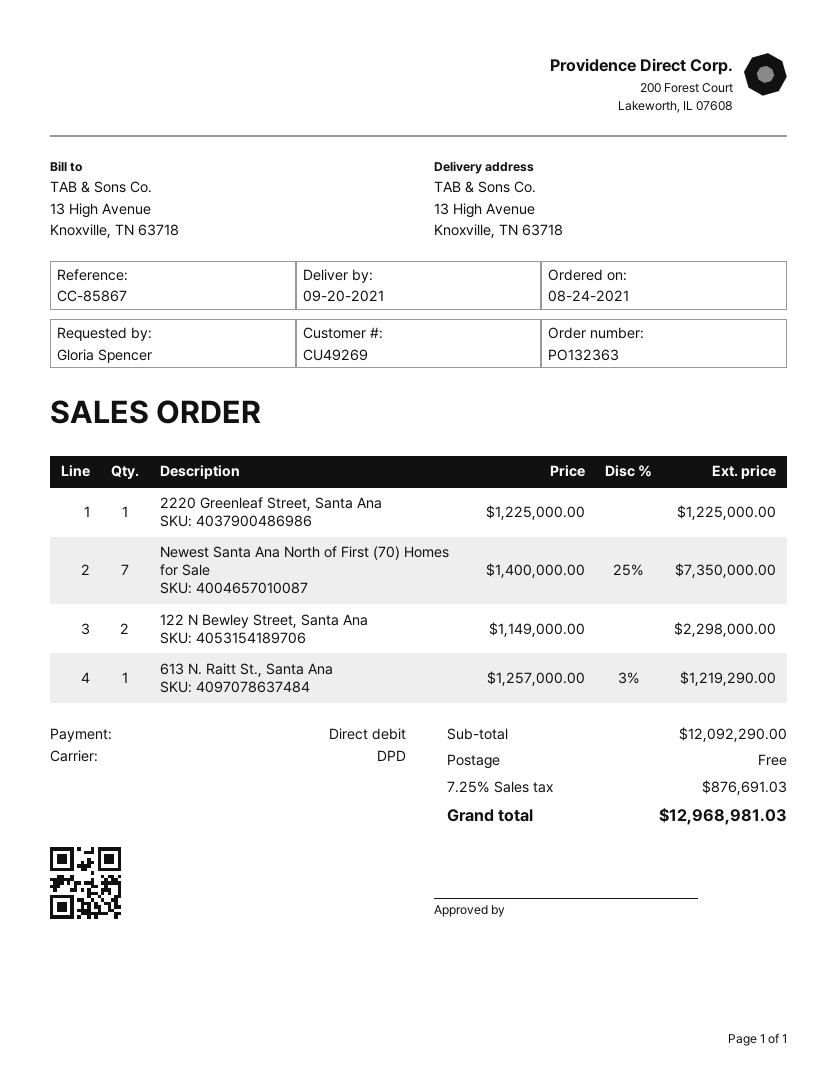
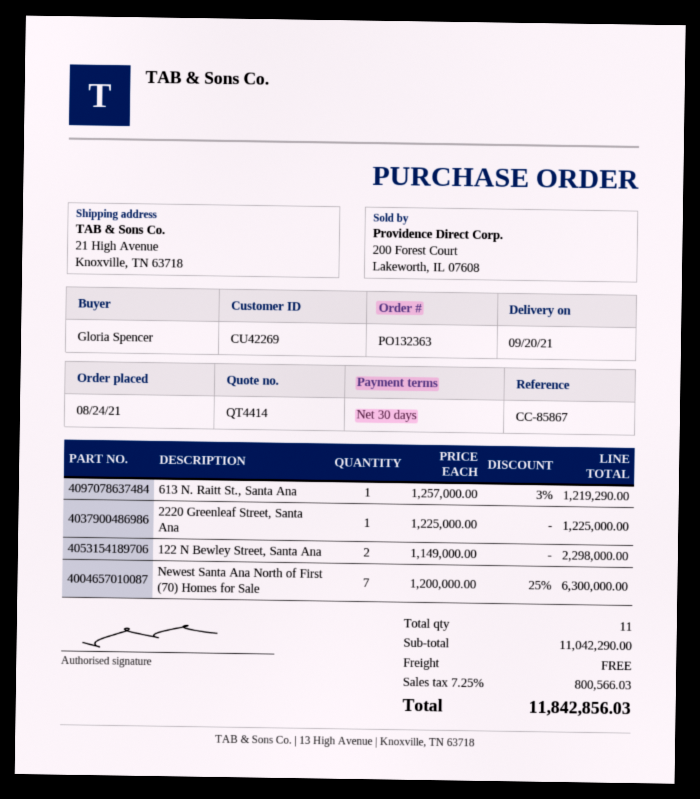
customer number: CU49269 -> CU42269
ship to: 13 High Avenue, Knoxville, TN 63718 -> 21 High Avenue, Knoxville, TN 63718
Newest Santa Ana North of First (70) Homes for Sale: 7 x 1400000.00 - 25% = 7350000.00 -> 7 x 1200000.00 - 25% = 6300000.00
subtotal: 12092290.00 -> 11042290.00
tax: 7.25% = 876691.03 -> 7.25% = 800566.03
total: 12968981.03 -> 11842856.03

